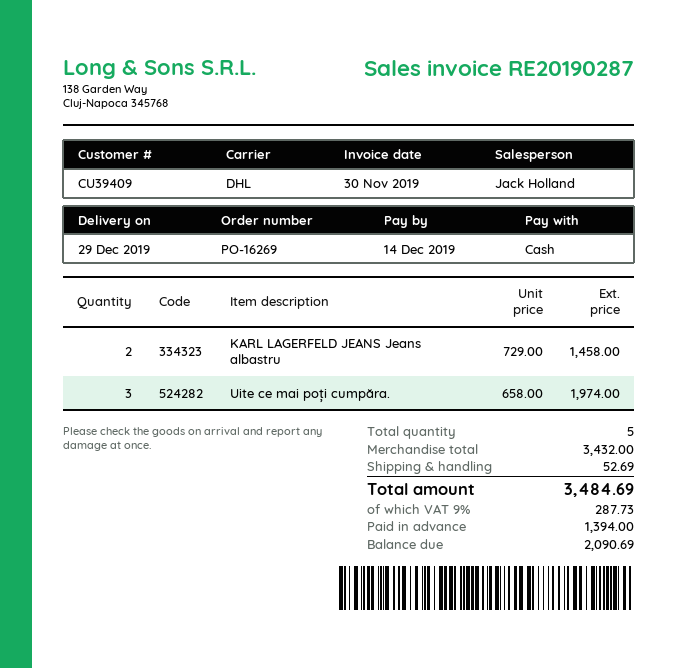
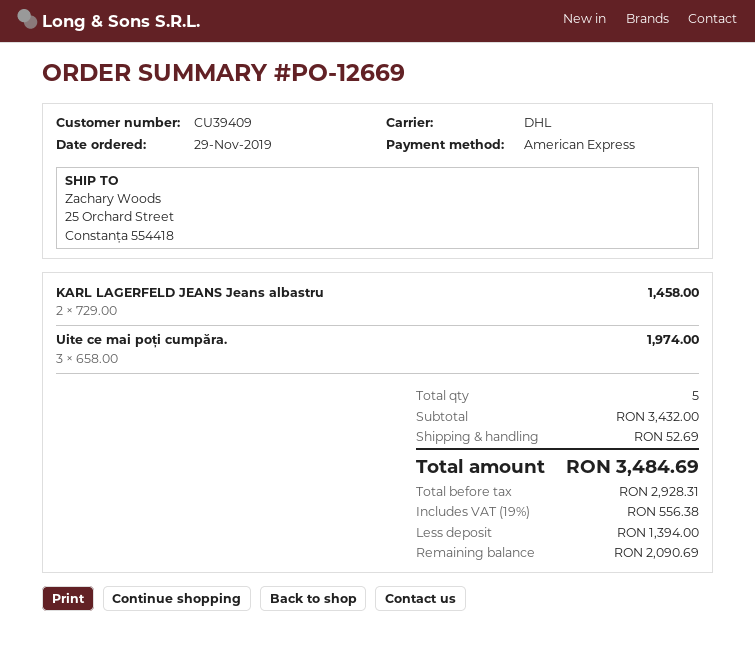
order number: PO-16269 -> PO-12669
payment method: cash -> American Express
tax: 9% = 287.73 -> 19% = 556.38

